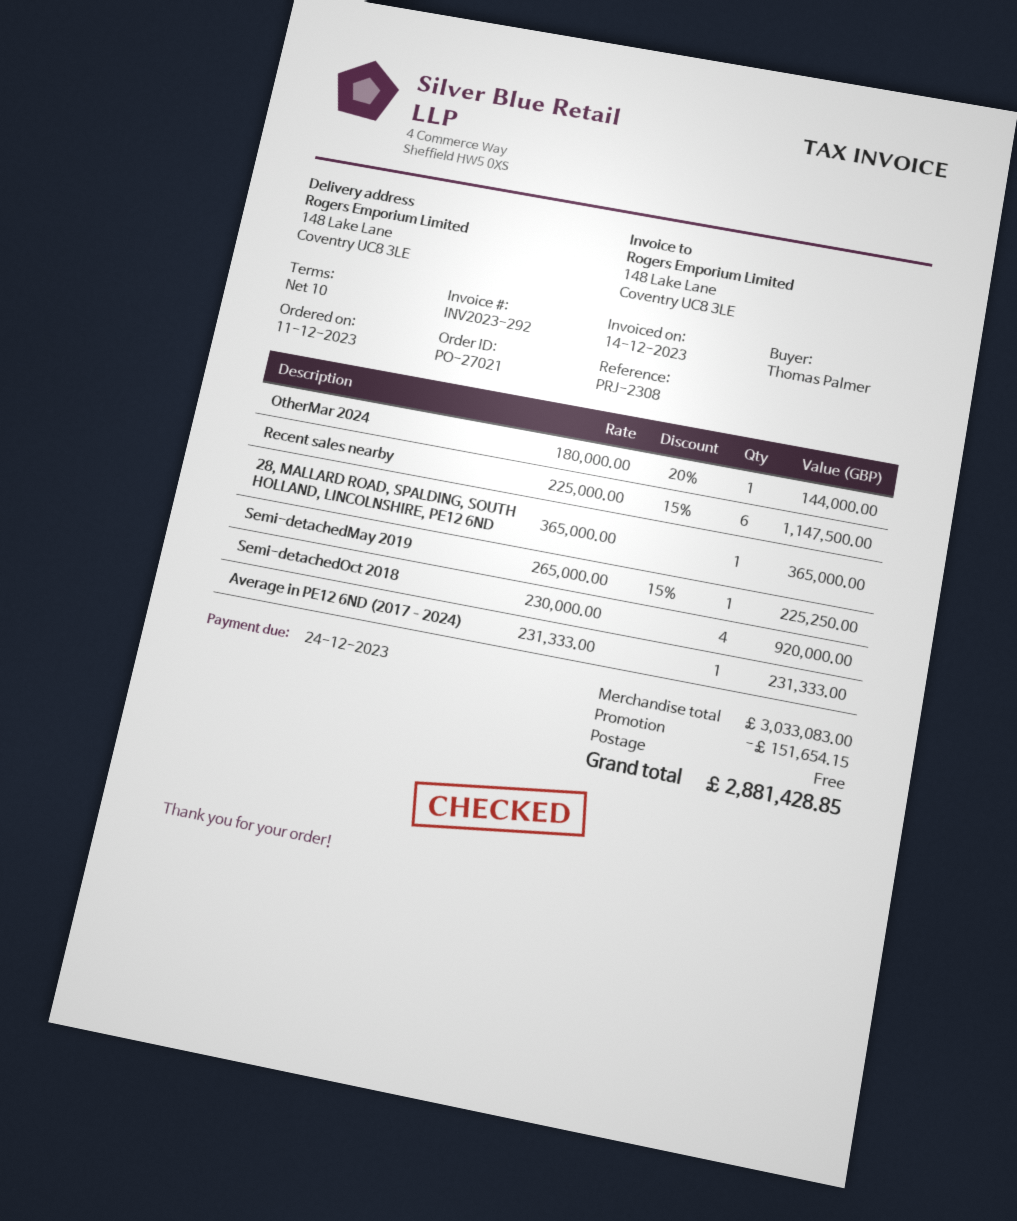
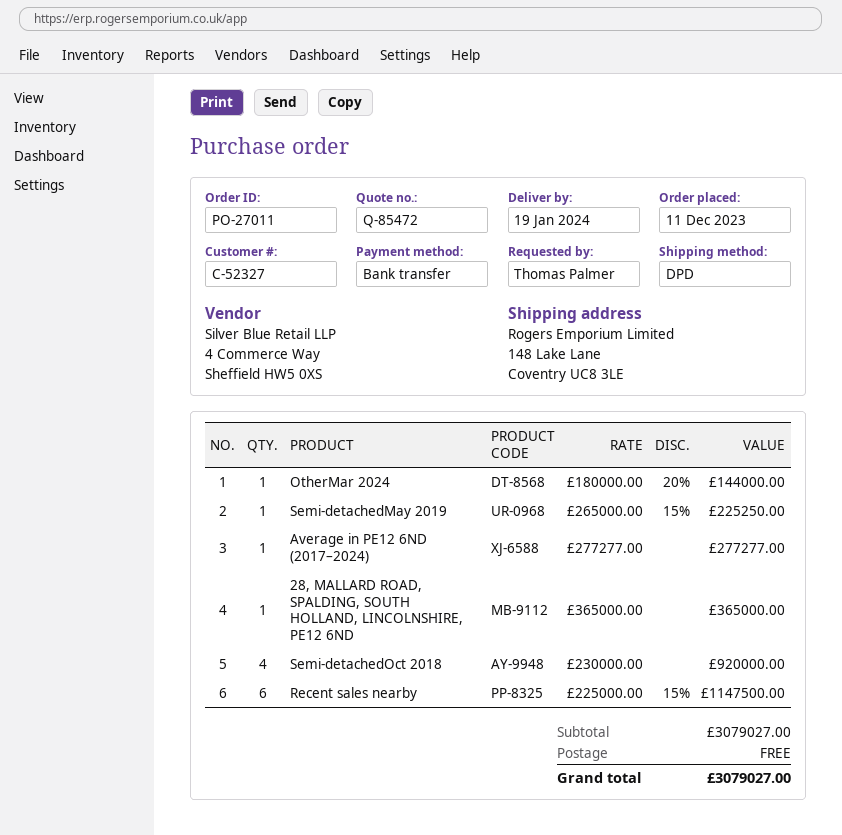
order number: PO-27021 -> PO-27011
Average in PE12 6ND (2017–2024): 1 x 231333.00 = 231333.00 -> 1 x 277277.00 = 277277.00
subtotal: 3033083.00 -> 3079027.00
discount: 151654.15 -> none
total: 2881428.85 -> 3079027.00

